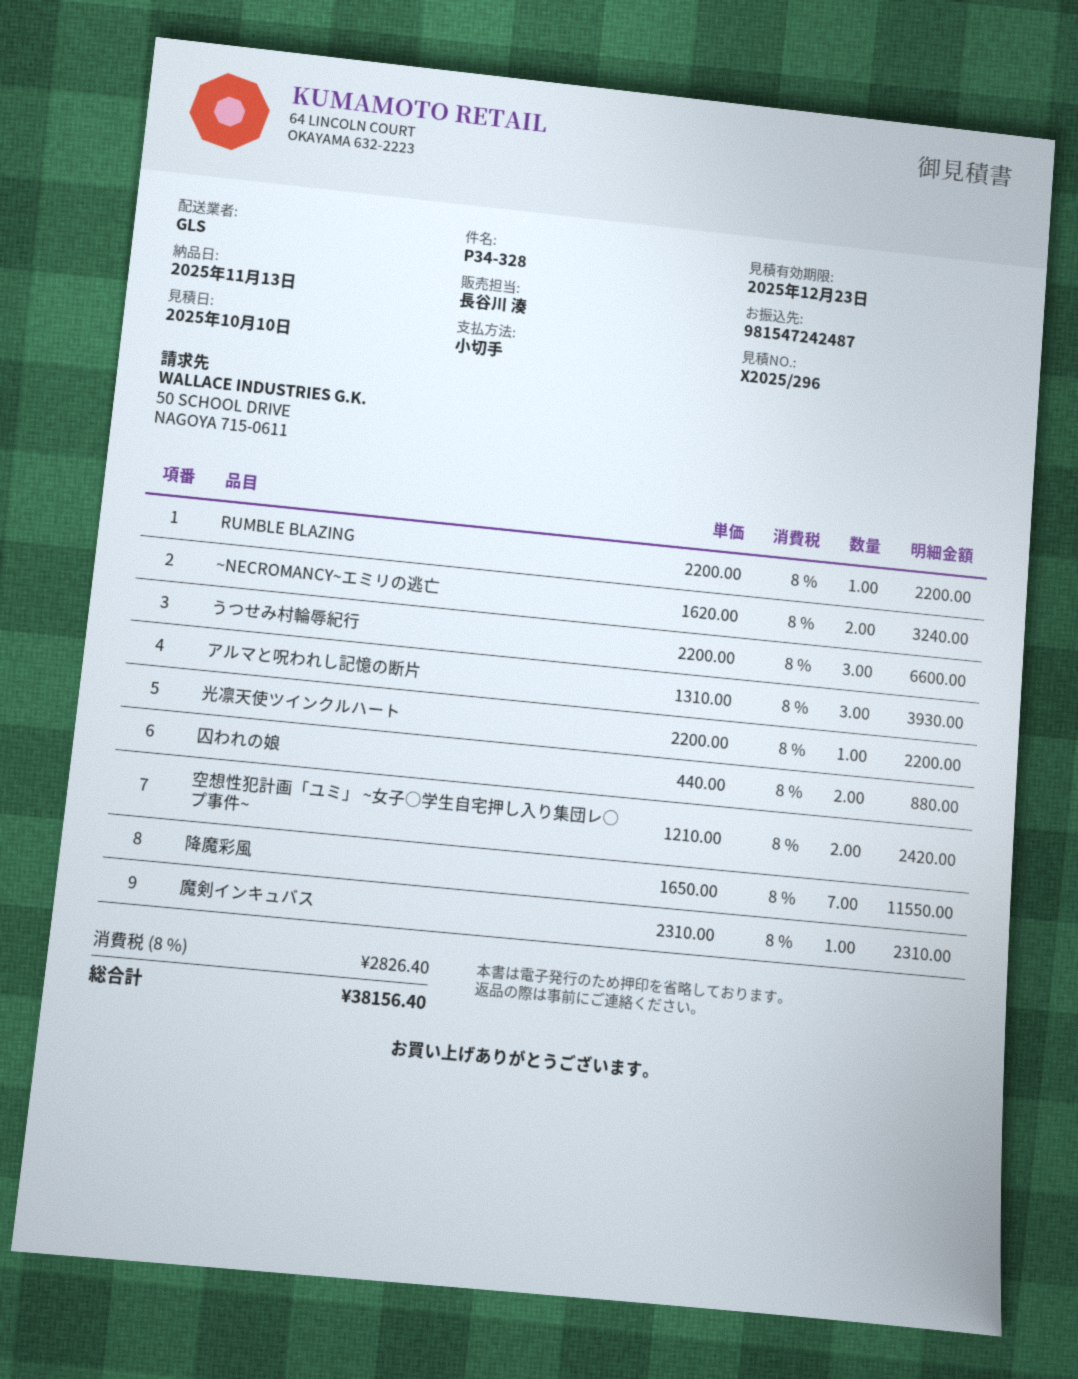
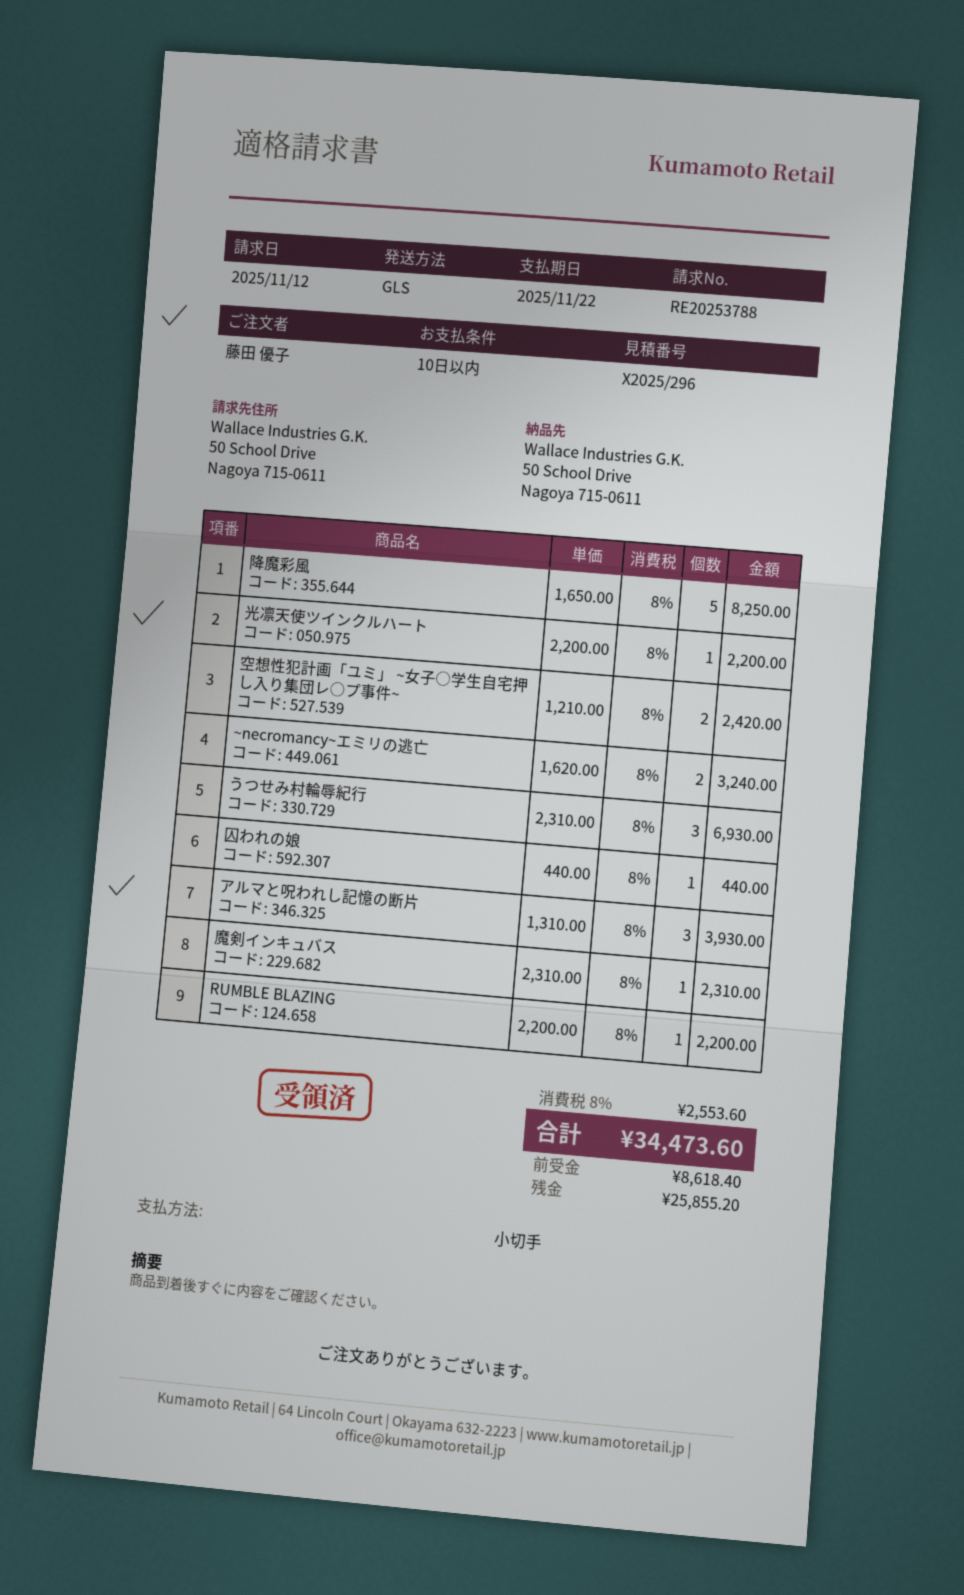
うつせみ村輪辱紀行: 3 x 2200.00 = 6600.00 -> 3 x 2310.00 = 6930.00
囚われの娘: 2 x 440.00 = 880.00 -> 1 x 440.00 = 440.00
降魔彩風: 7 x 1650.00 = 11550.00 -> 5 x 1650.00 = 8250.00
tax: 8% = 2826.40 -> 8% = 2553.60
total: 38156.40 -> 34473.60

